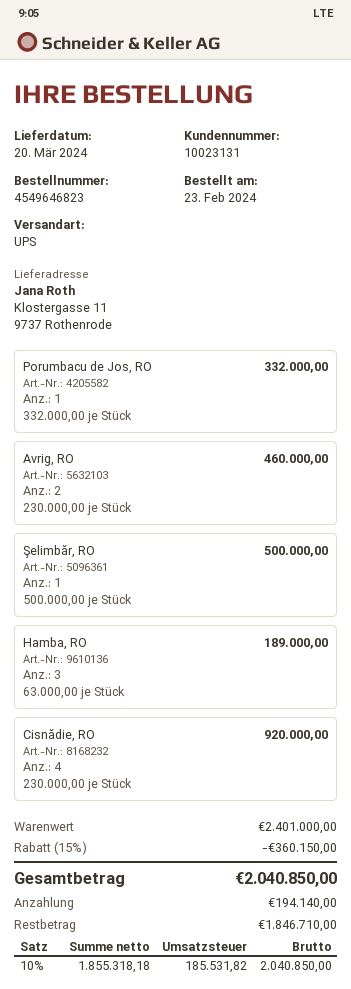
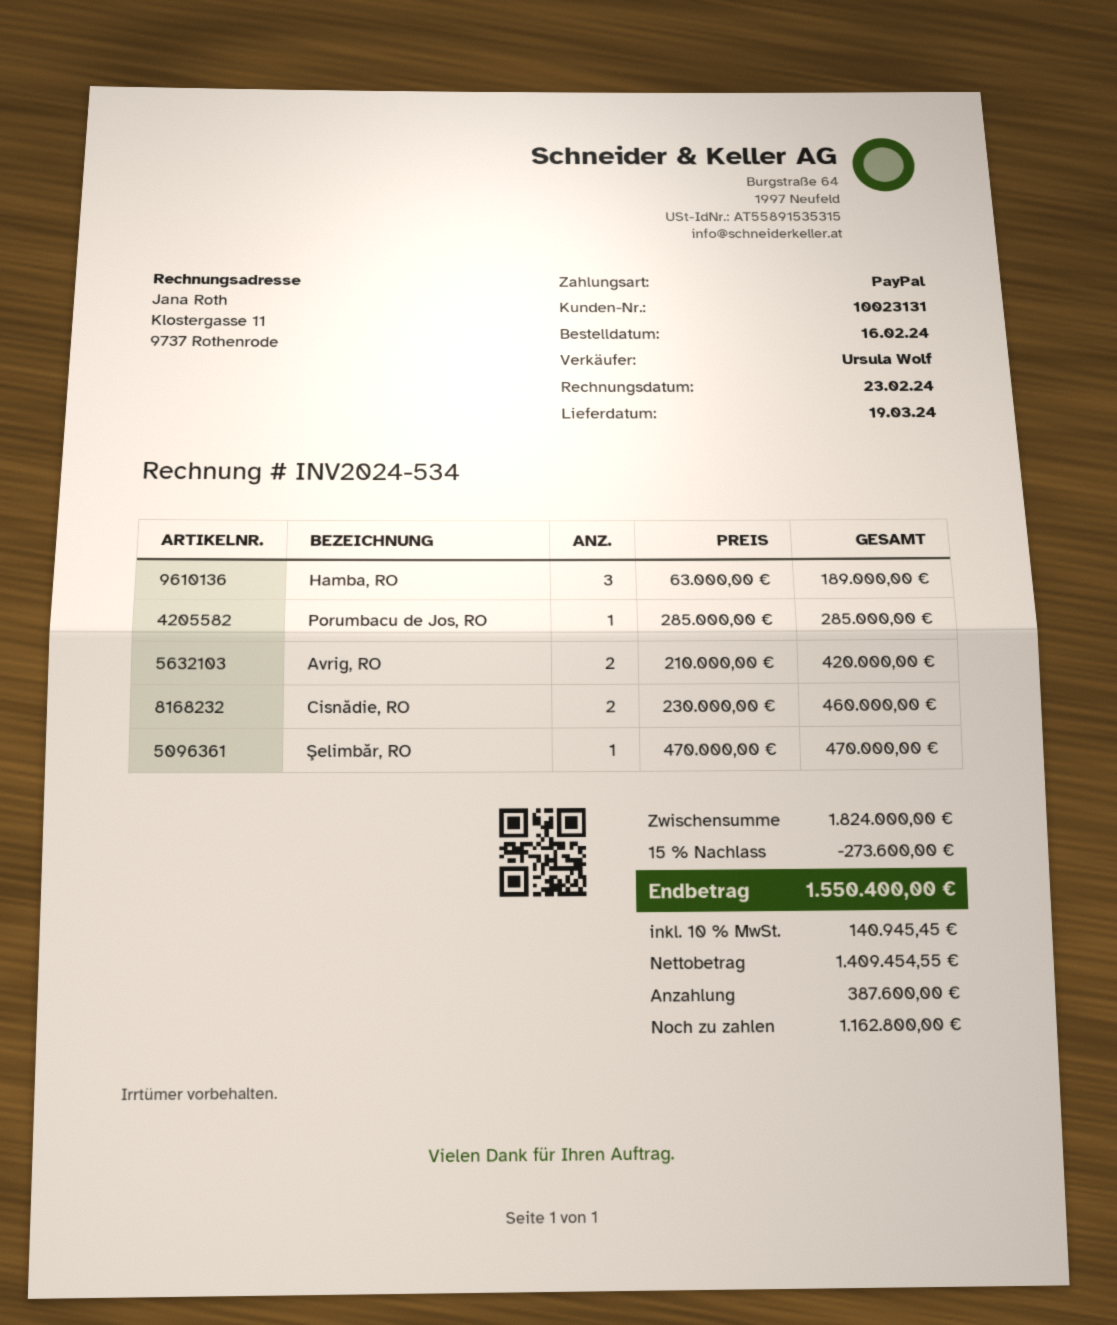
order date: 2024-02-23 -> 2024-02-16
delivery date: 2024-03-20 -> 2024-03-19
Porumbacu de Jos, RO: 1 x 332000.00 = 332000.00 -> 1 x 285000.00 = 285000.00
Avrig, RO: 2 x 230000.00 = 460000.00 -> 2 x 210000.00 = 420000.00
Şelimbăr, RO: 1 x 500000.00 = 500000.00 -> 1 x 470000.00 = 470000.00
Cisnădie, RO: 4 x 230000.00 = 920000.00 -> 2 x 230000.00 = 460000.00
subtotal: 2401000.00 -> 1824000.00
discount: 15% = 360150.00 -> 15% = 273600.00
net: 1855318.18 -> 1409454.55
tax: 10% = 185531.82 -> 10% = 140945.45
total: 2040850.00 -> 1550400.00
deposit: 194140.00 -> 387600.00
balance: 1846710.00 -> 1162800.00

